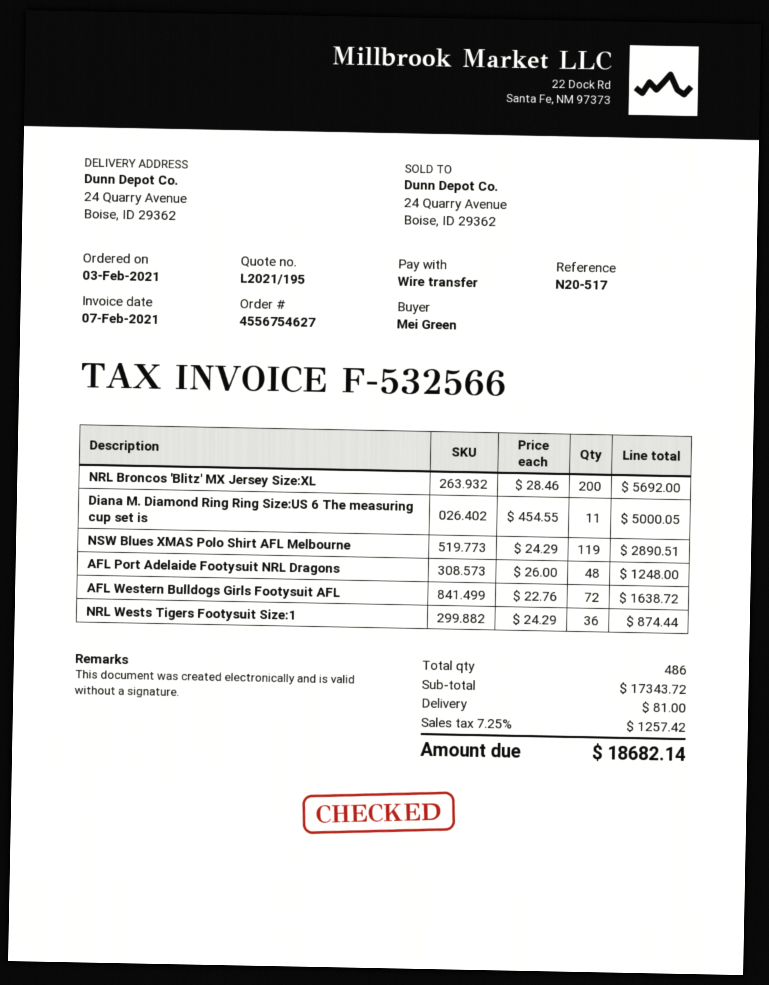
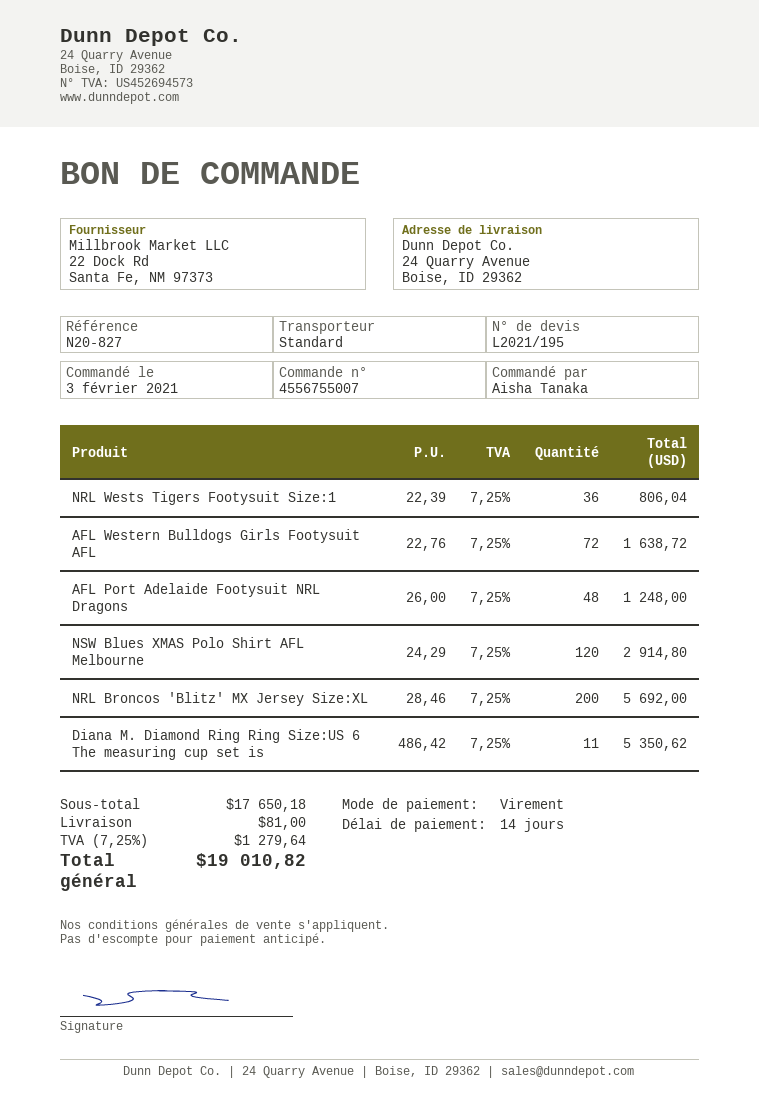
order number: 4556754627 -> 4556755007
reference: N20-517 -> N20-827
ordered by: Mei Green -> Aisha Tanaka
Diana M. Diamond Ring Ring Size:US 6 The measuring cup set is: 11 x 454.55 = 5000.05 -> 11 x 486.42 = 5350.62
NSW Blues XMAS Polo Shirt AFL Melbourne: 119 x 24.29 = 2890.51 -> 120 x 24.29 = 2914.80
NRL Wests Tigers Footysuit Size:1: 36 x 24.29 = 874.44 -> 36 x 22.39 = 806.04
subtotal: 17343.72 -> 17650.18
tax: 7.25% = 1257.42 -> 7.25% = 1279.64
total: 18682.14 -> 19010.82

